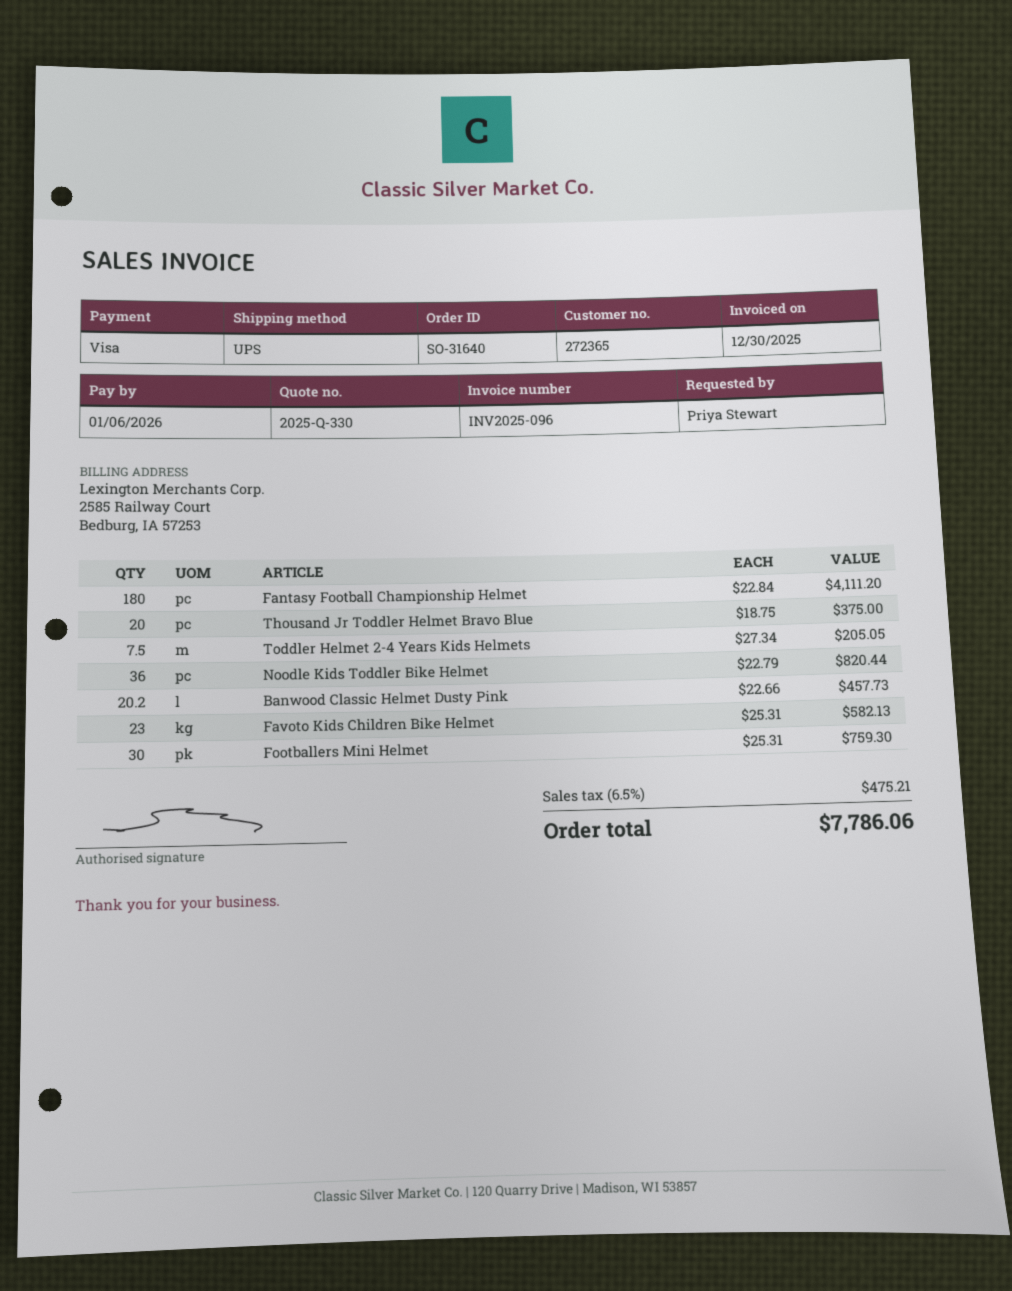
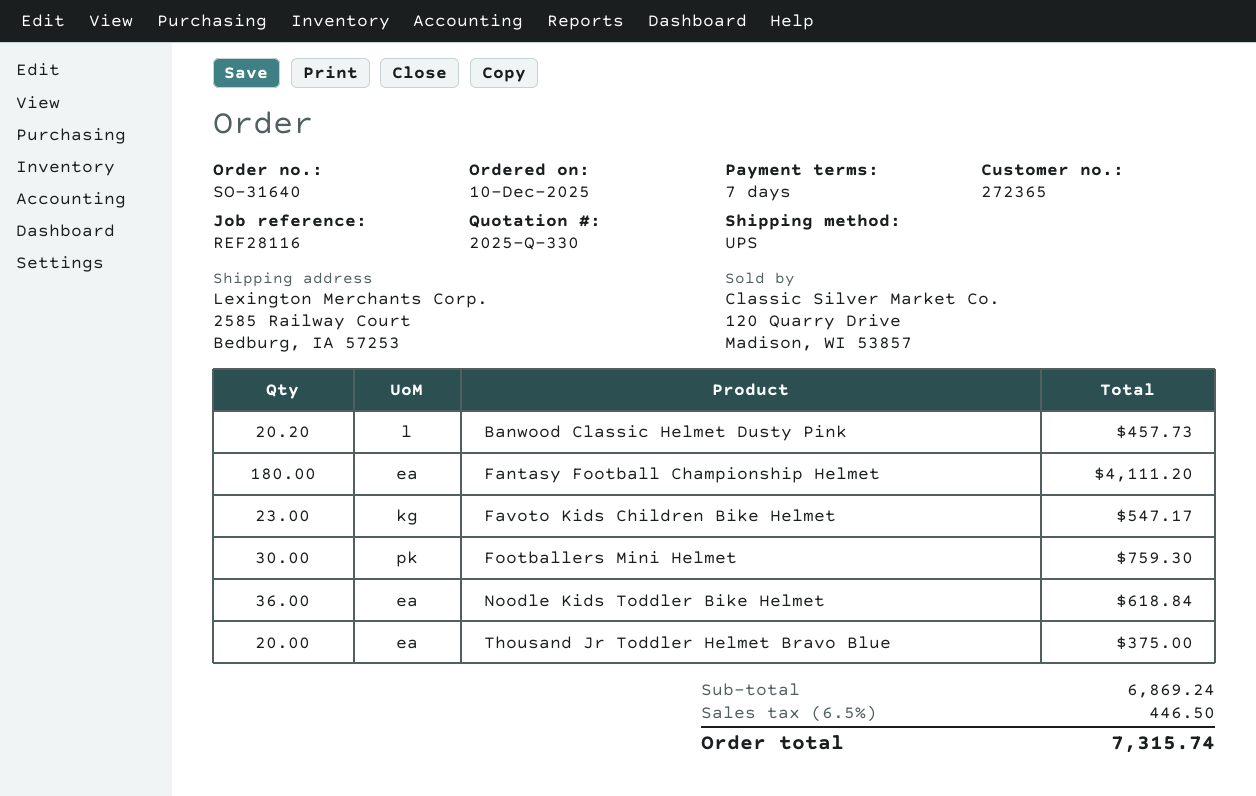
Toddler Helmet 2-4 Years Kids Helmets: 7.5 for 205.05 -> none
Noodle Kids Toddler Bike Helmet: 36 for 820.44 -> 36 for 618.84
Favoto Kids Children Bike Helmet: 23 for 582.13 -> 23 for 547.17
tax: 6.5% = 475.21 -> 6.5% = 446.50
total: 7786.06 -> 7315.74

